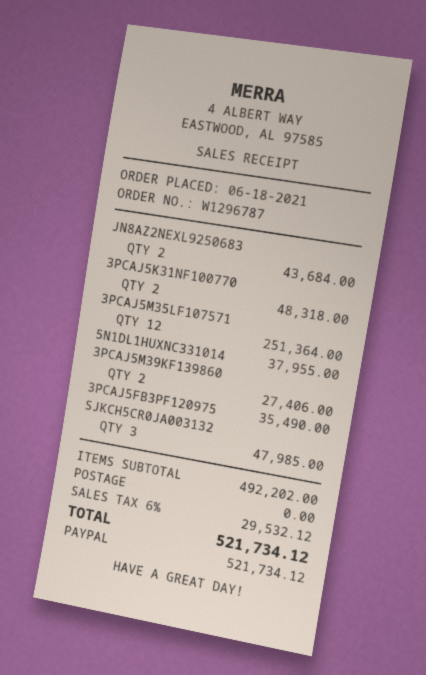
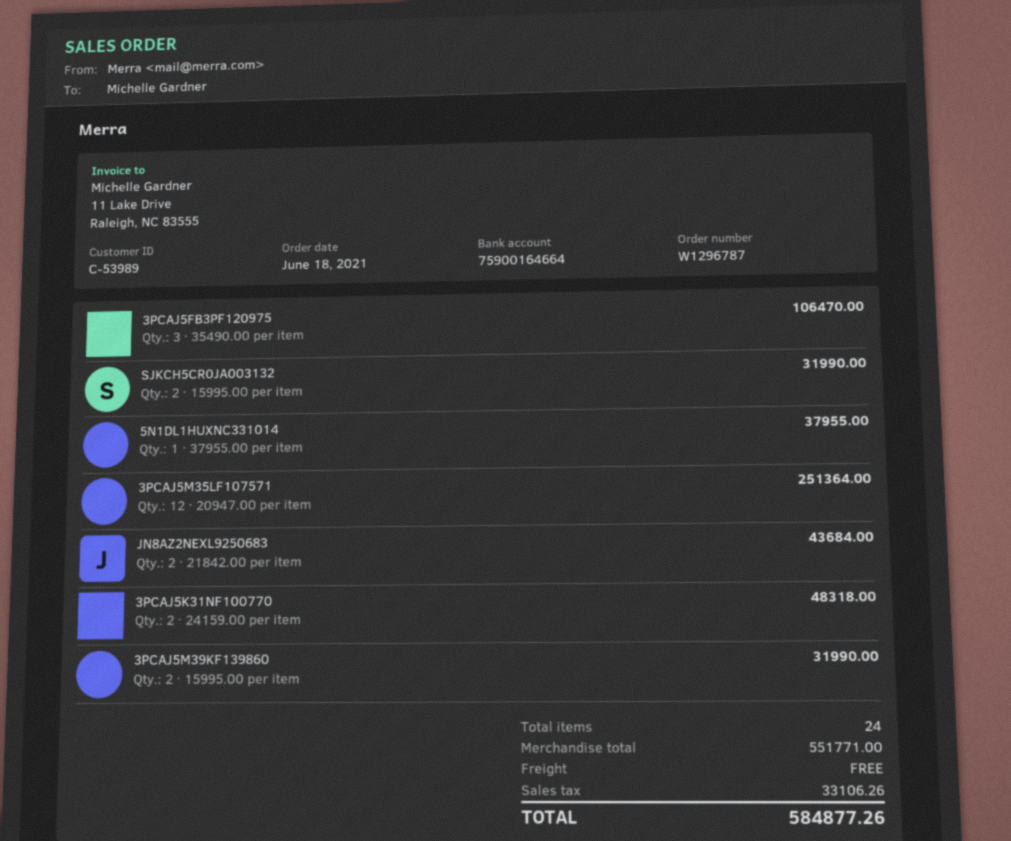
3PCAJ5M39KF139860: 2 for 27406.00 -> 2 for 31990.00
3PCAJ5FB3PF120975: 1 for 35490.00 -> 3 for 106470.00
SJKCH5CR0JA003132: 3 for 47985.00 -> 2 for 31990.00
subtotal: 492202.00 -> 551771.00
tax: 29532.12 -> 33106.26
total: 521734.12 -> 584877.26

